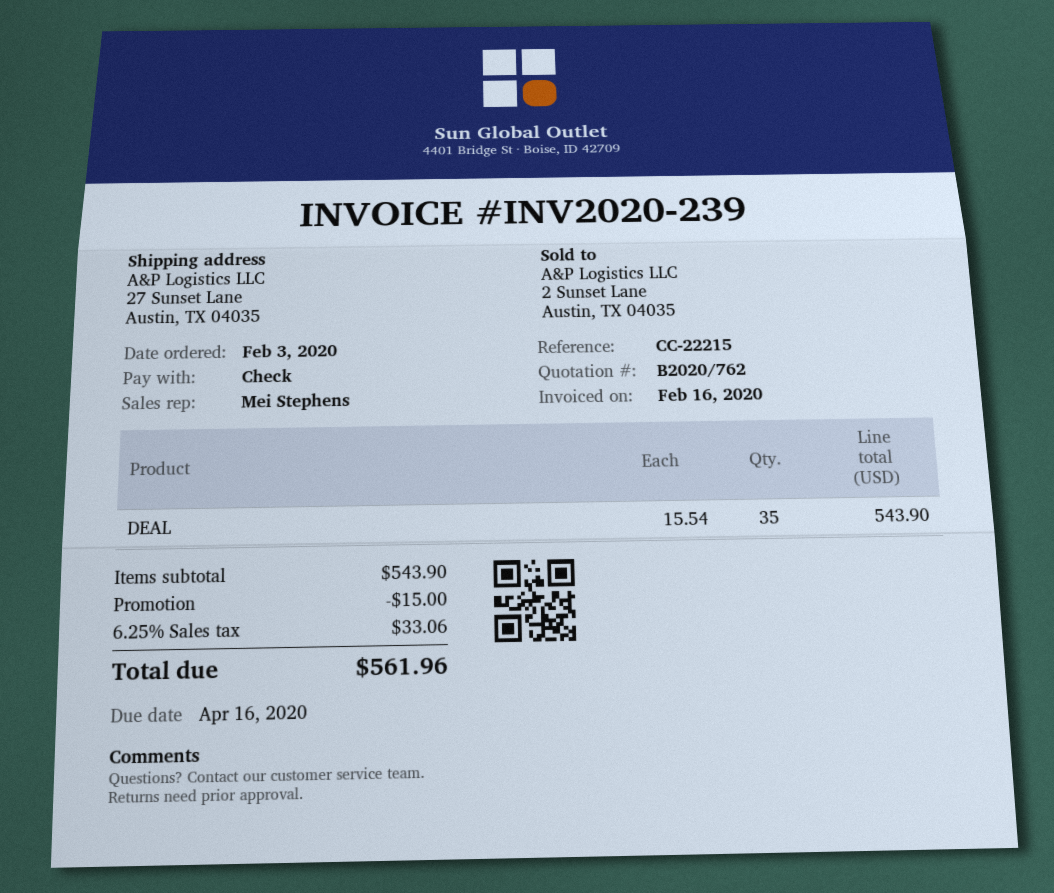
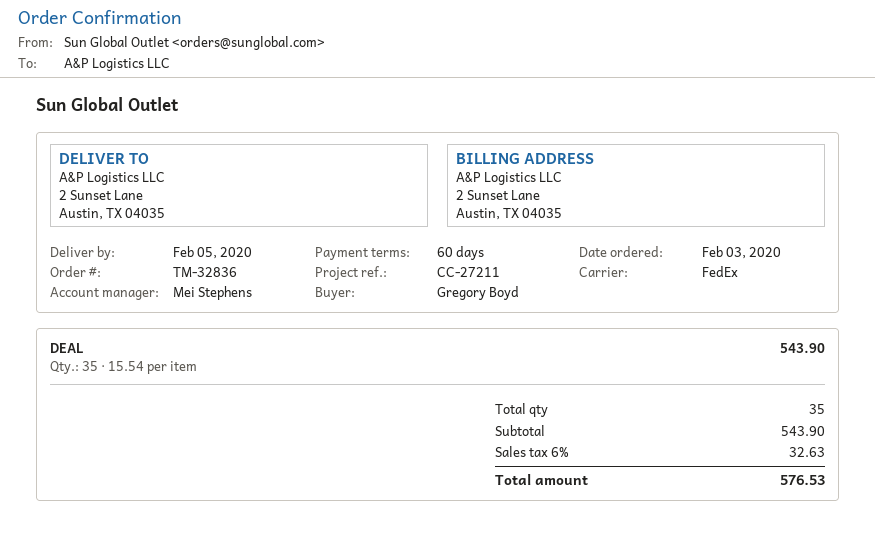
reference: CC-22215 -> CC-27211
ship to: 27 Sunset Lane, Austin, TX 04035 -> 2 Sunset Lane, Austin, TX 04035
discount: 15.00 -> none
tax: 6.25% = 33.06 -> 6% = 32.63
total: 561.96 -> 576.53

